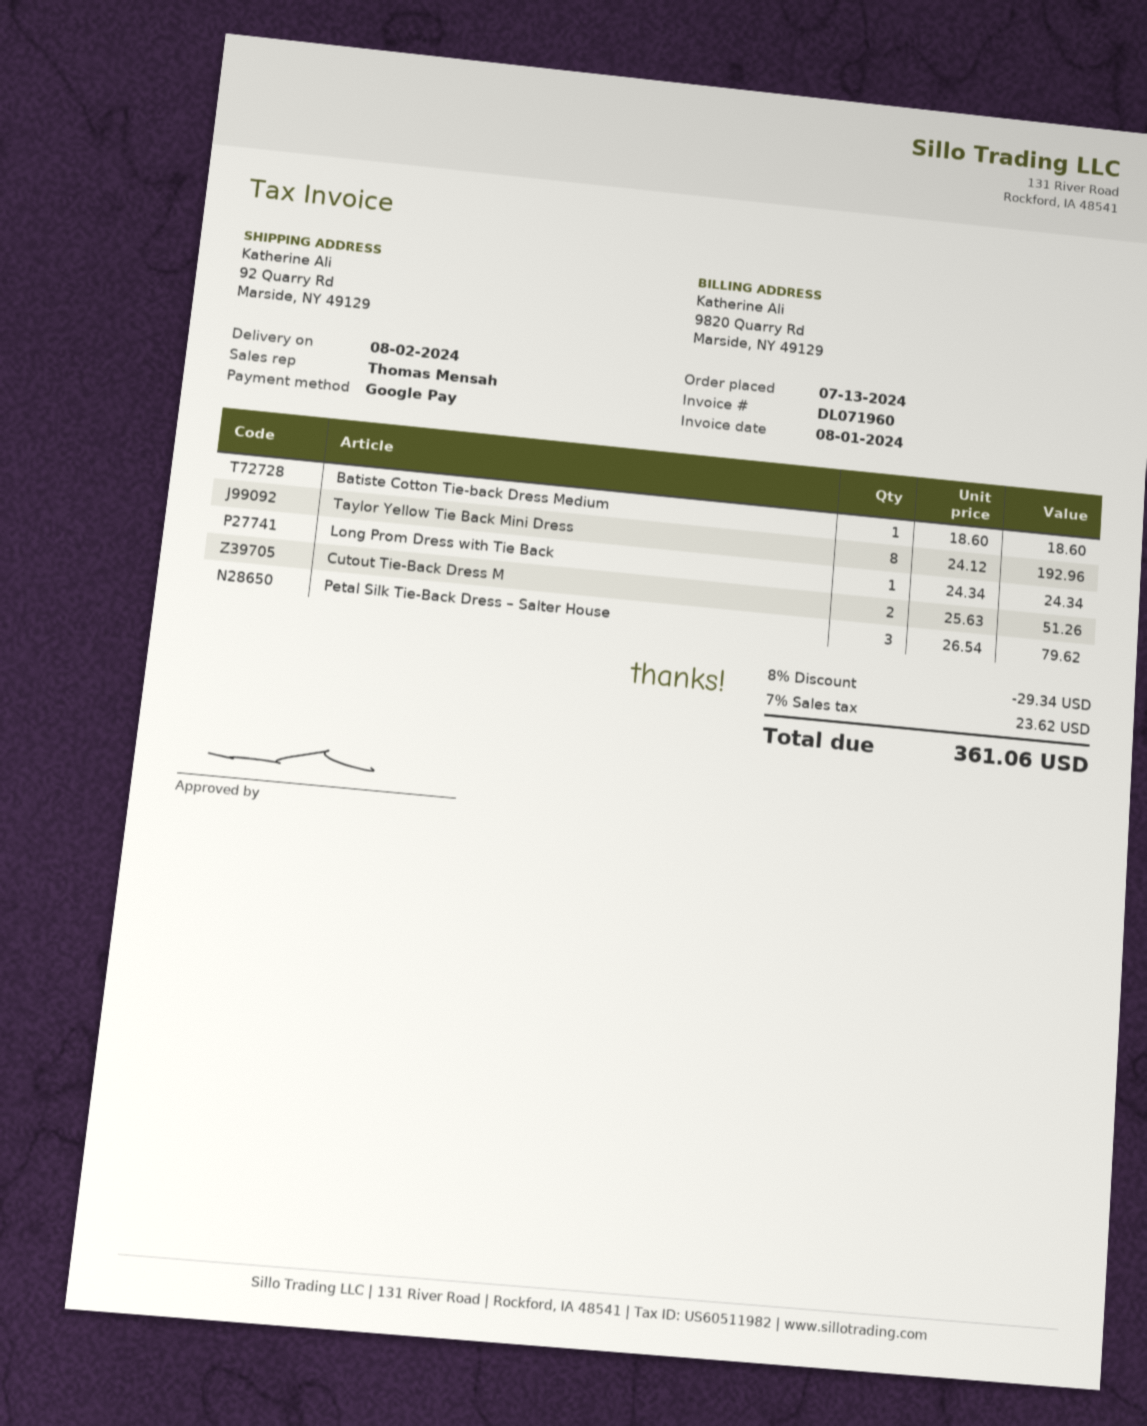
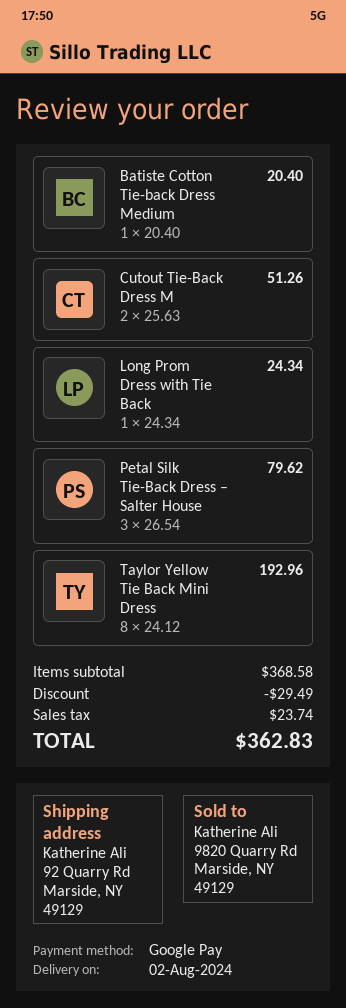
Batiste Cotton Tie-back Dress Medium: 1 x 18.60 = 18.60 -> 1 x 20.40 = 20.40
discount: 29.34 -> 29.49
tax: 23.62 -> 23.74
total: 361.06 -> 362.83

